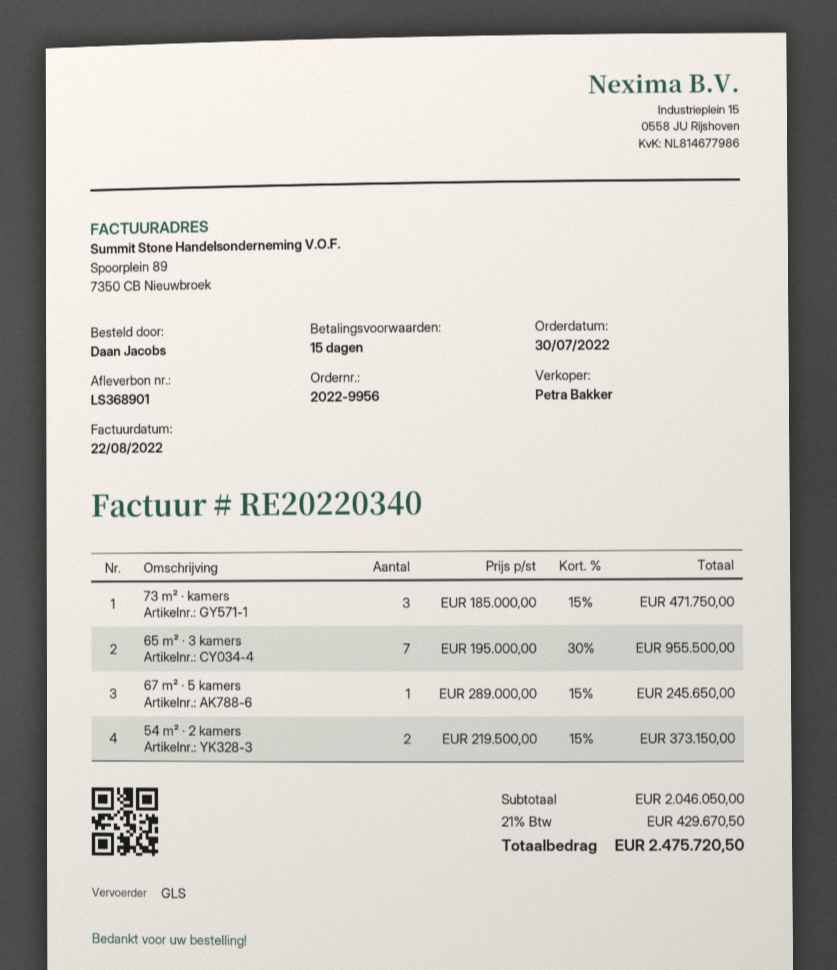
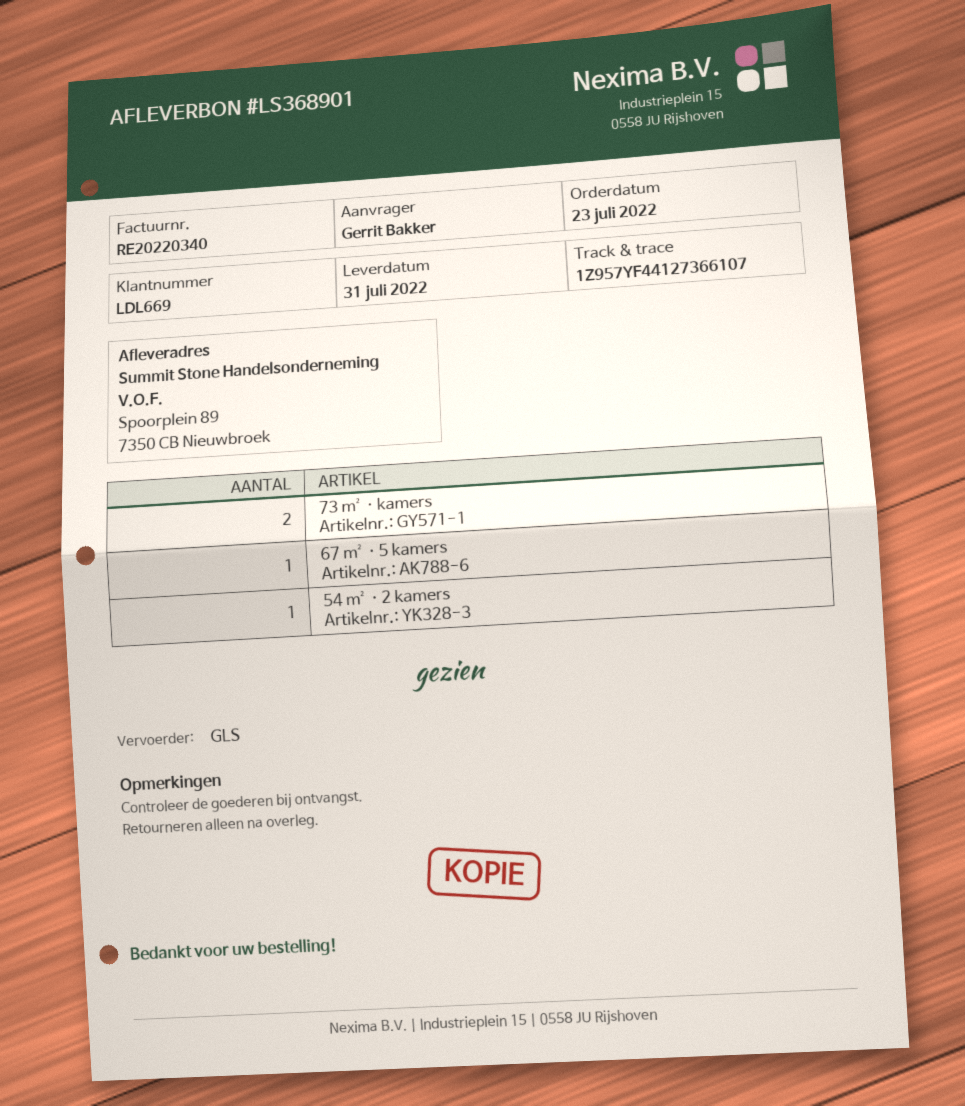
order date: 2022-07-30 -> 2022-07-23
ordered by: Daan Jacobs -> Gerrit Bakker
73 m² · kamers: 3 -> 2
65 m² · 3 kamers: 7 -> none
54 m² · 2 kamers: 2 -> 1

